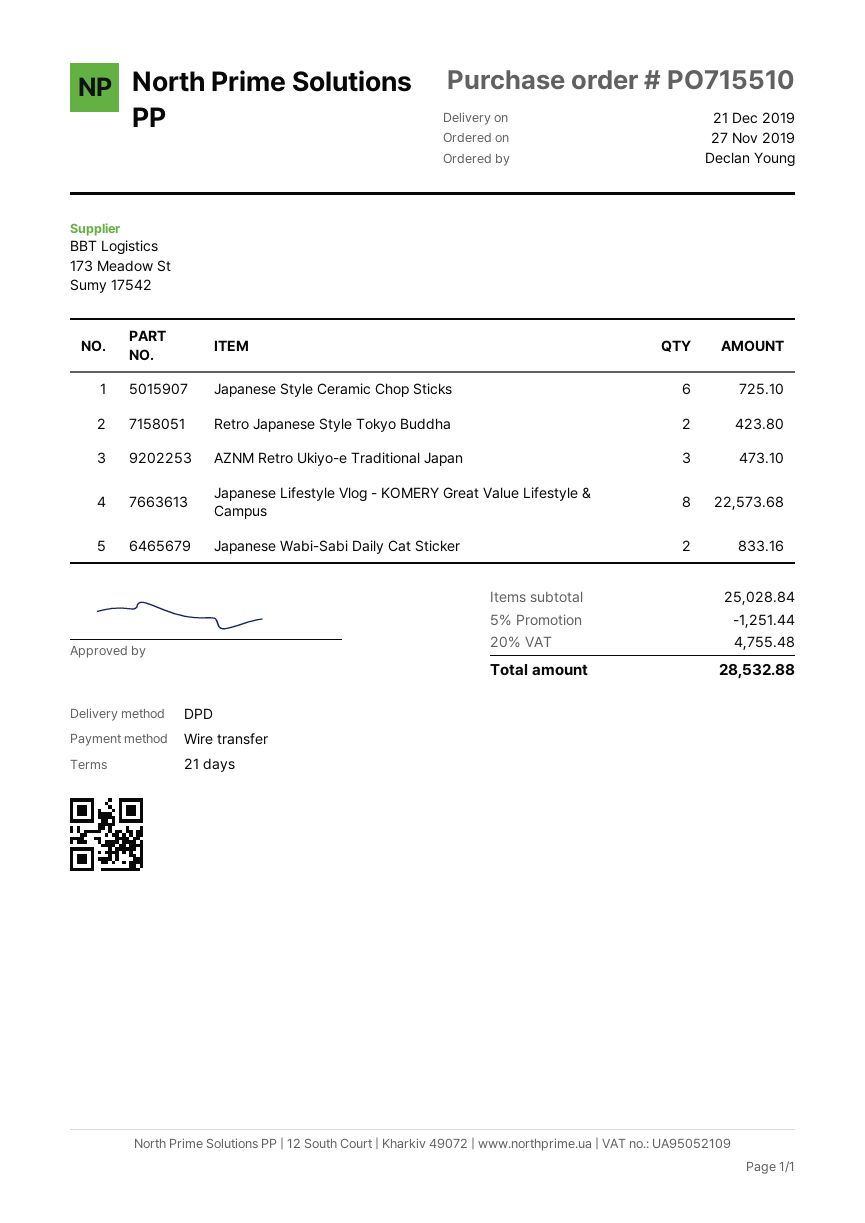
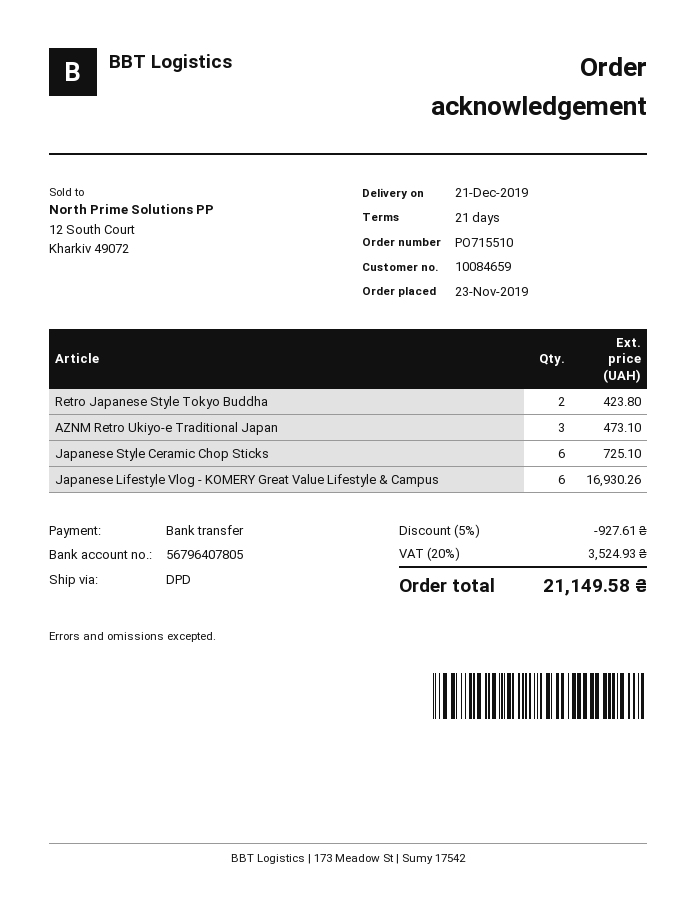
order date: 2019-11-27 -> 2019-11-23
Japanese Lifestyle Vlog - KOMERY Great Value Lifestyle & Campus: 8 for 22573.68 -> 6 for 16930.26
Japanese Wabi-Sabi Daily Cat Sticker: 2 for 833.16 -> none
discount: 5% = 1251.44 -> 5% = 927.61
tax: 20% = 4755.48 -> 20% = 3524.93
total: 28532.88 -> 21149.58

